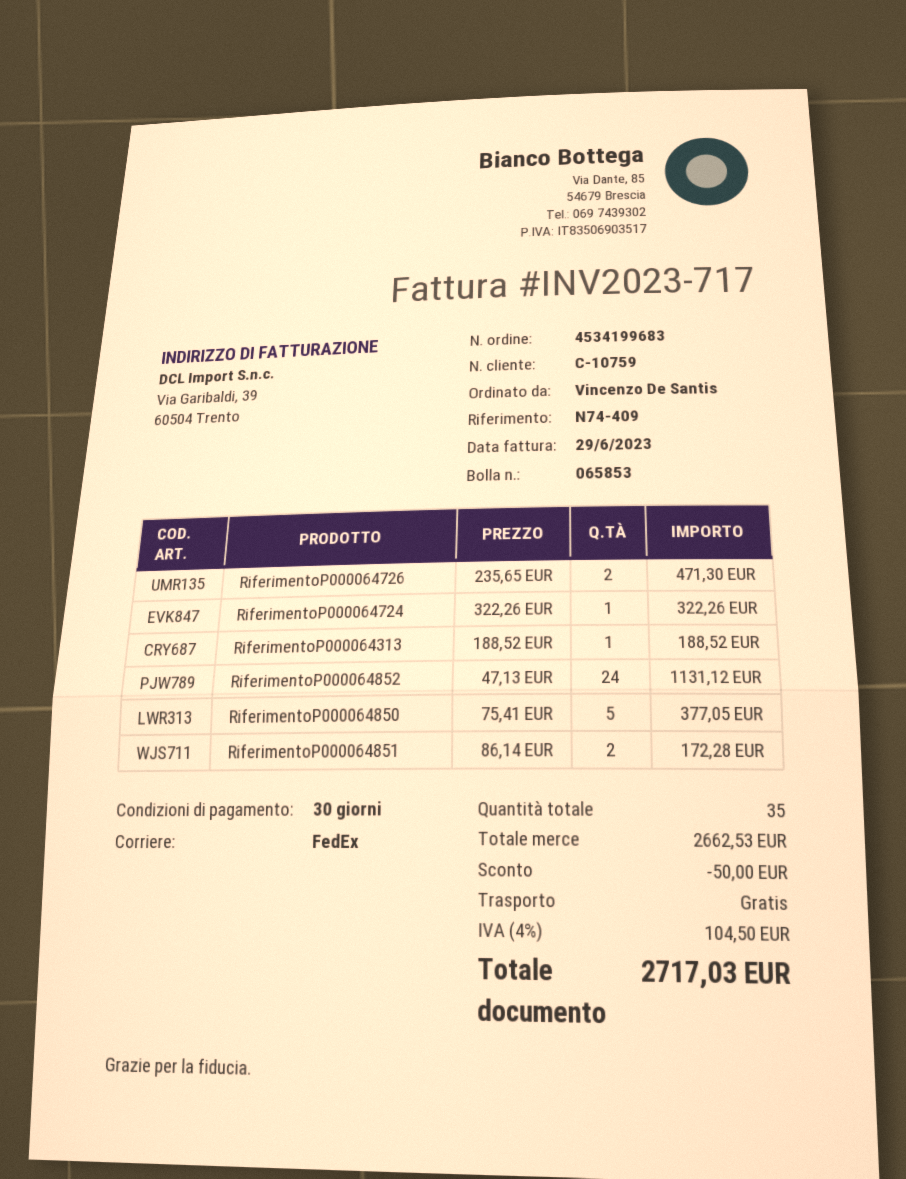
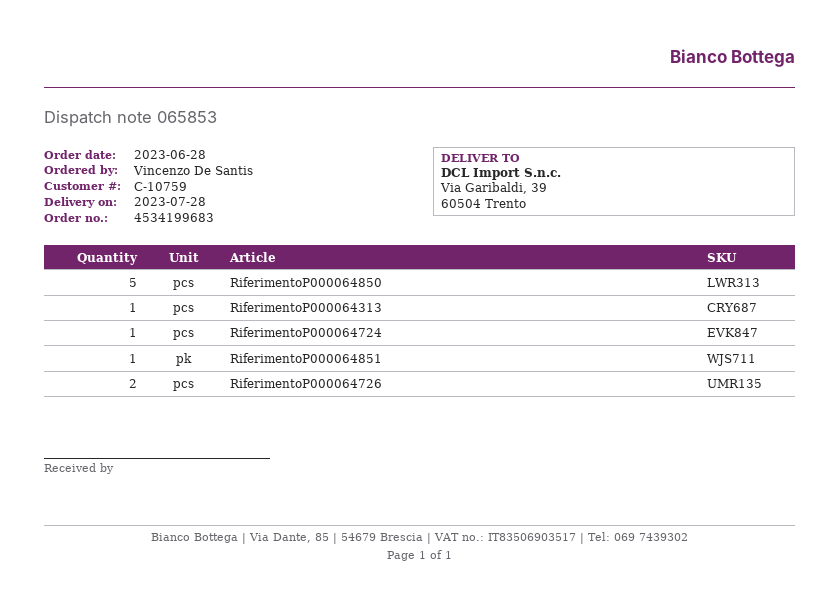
RiferimentoP000064852: 24 -> none
RiferimentoP000064851: 2 -> 1

